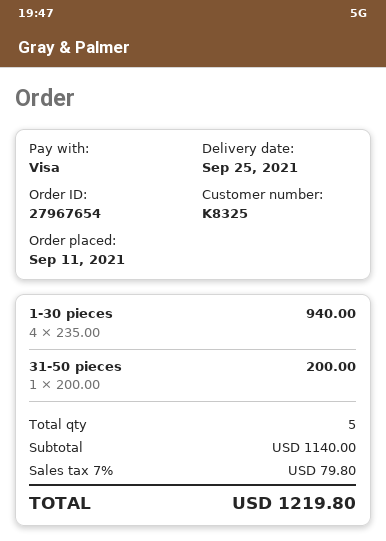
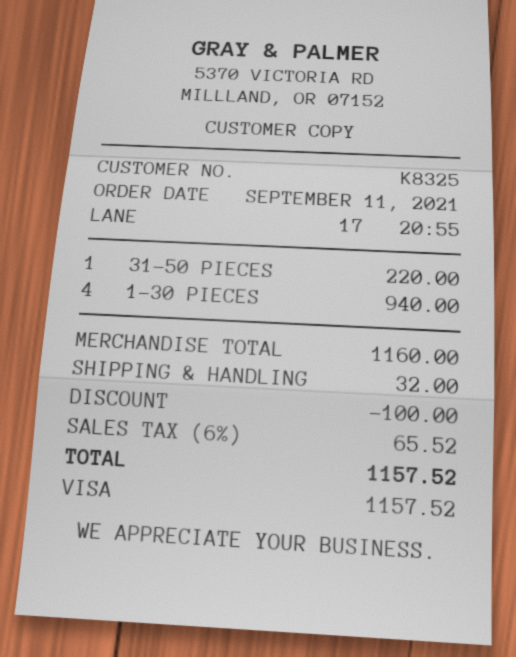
31-50 pieces: 1 for 200.00 -> 1 for 220.00
subtotal: 1140.00 -> 1160.00
discount: none -> 100.00
shipping: none -> 32.00
tax: 7% = 79.80 -> 6% = 65.52
total: 1219.80 -> 1157.52

